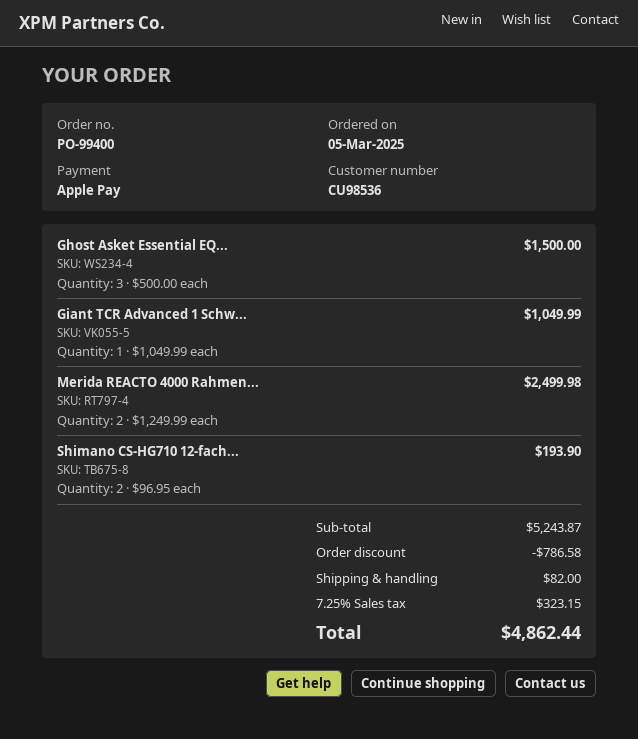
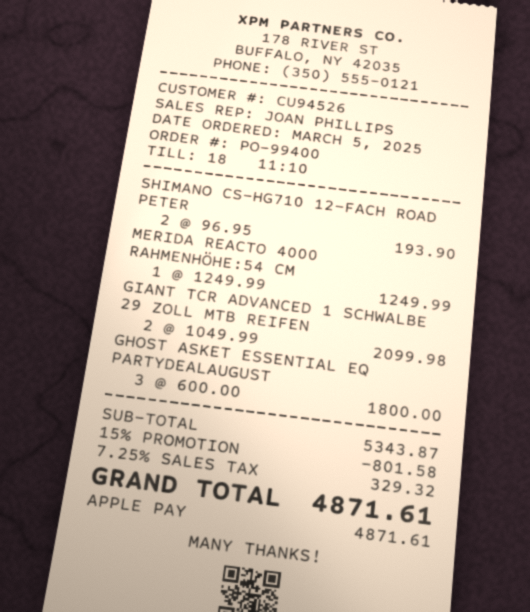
customer number: CU98536 -> CU94526
Ghost Asket Essential EQ...: 3 x 500.00 = 1500.00 -> 3 x 600.00 = 1800.00
Giant TCR Advanced 1 Schw...: 1 x 1049.99 = 1049.99 -> 2 x 1049.99 = 2099.98
Merida REACTO 4000 Rahmen...: 2 x 1249.99 = 2499.98 -> 1 x 1249.99 = 1249.99
subtotal: 5243.87 -> 5343.87
discount: 786.58 -> 801.58
shipping: 82.00 -> none
tax: 7.25% = 323.15 -> 7.25% = 329.32
total: 4862.44 -> 4871.61

